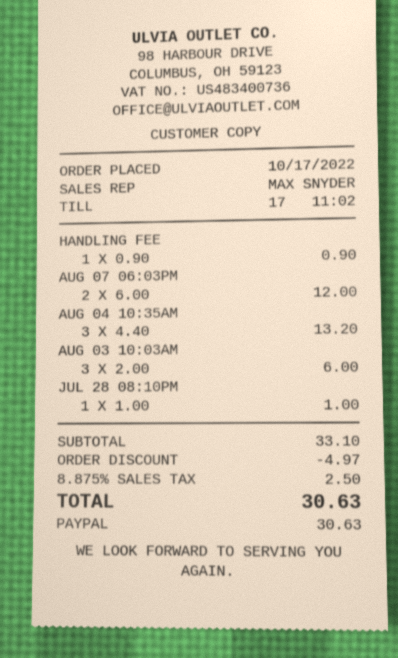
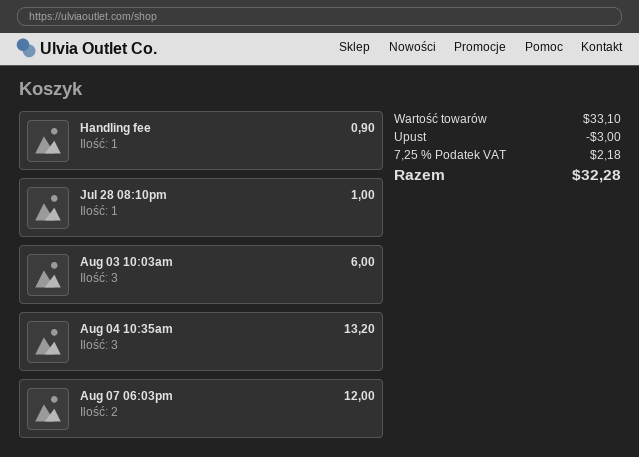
discount: 4.97 -> 3.00
tax: 8.875% = 2.50 -> 7.25% = 2.18
total: 30.63 -> 32.28

